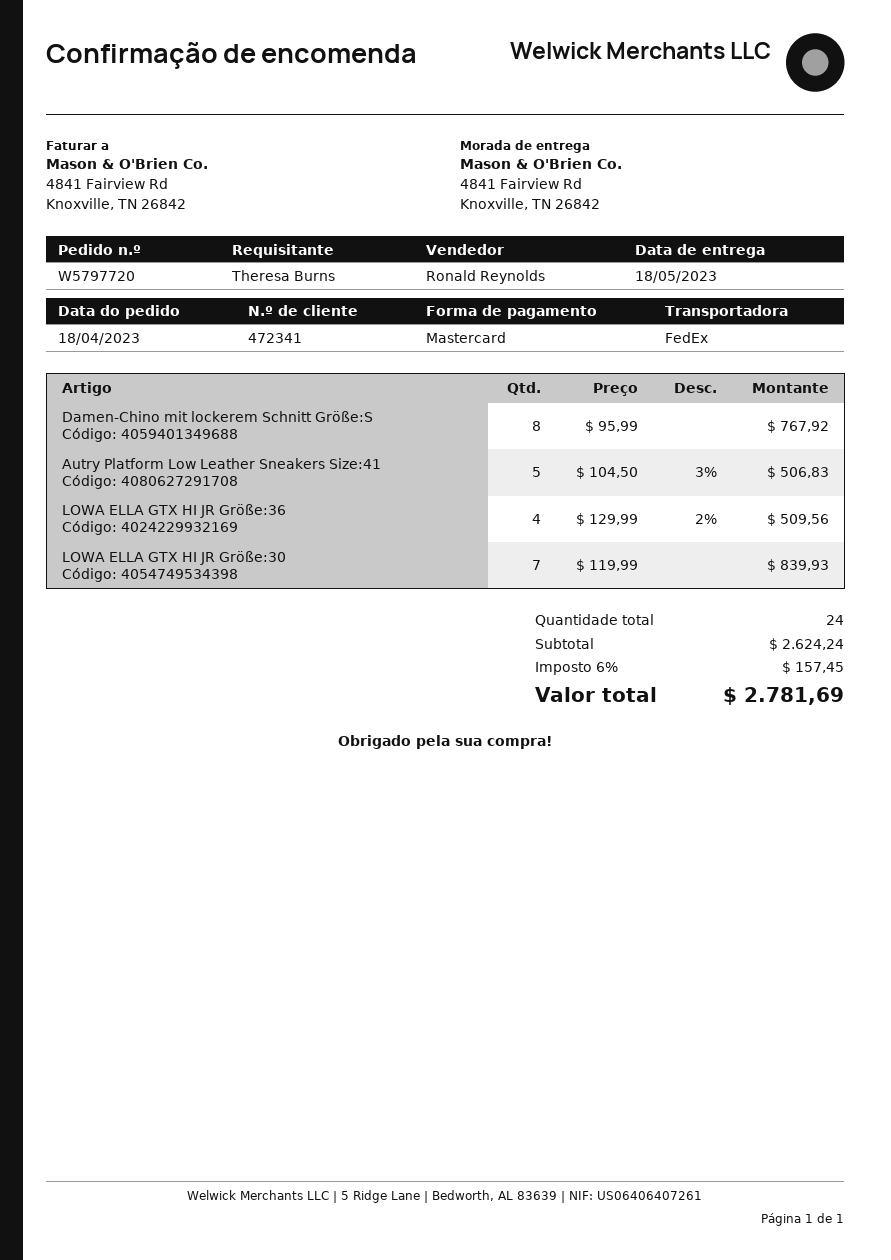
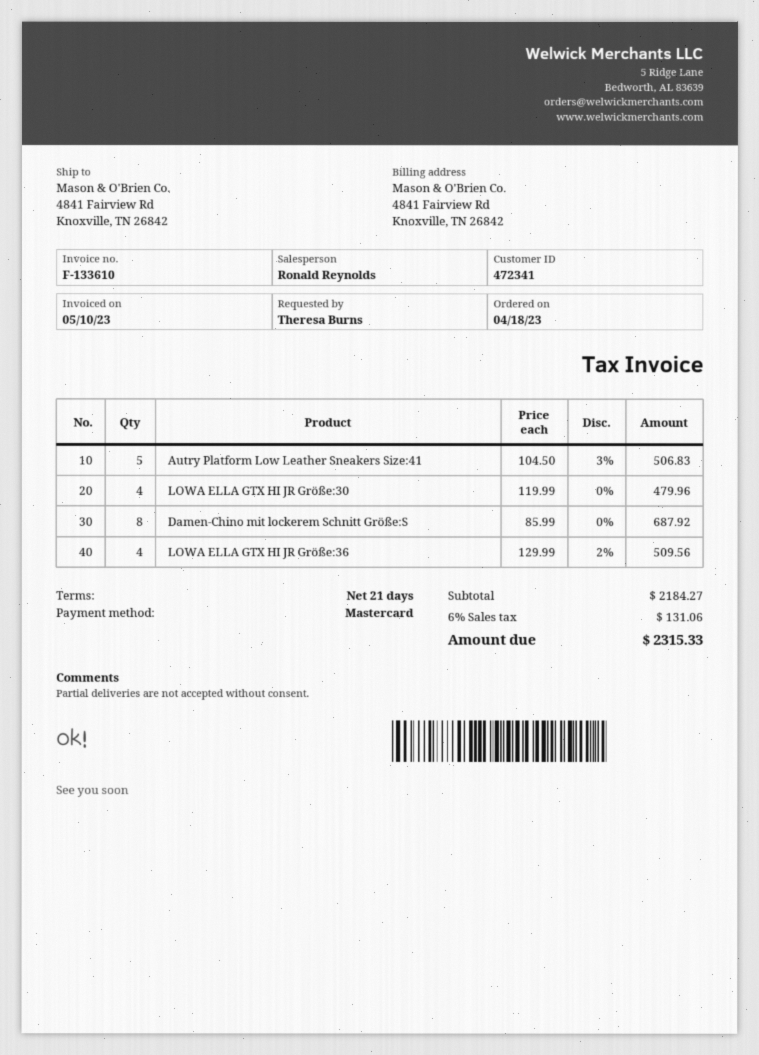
Damen-Chino mit lockerem Schnitt Größe:S: 8 x 95.99 = 767.92 -> 8 x 85.99 = 687.92
LOWA ELLA GTX HI JR Größe:30: 7 x 119.99 = 839.93 -> 4 x 119.99 = 479.96
subtotal: 2624.24 -> 2184.27
tax: 6% = 157.45 -> 6% = 131.06
total: 2781.69 -> 2315.33

